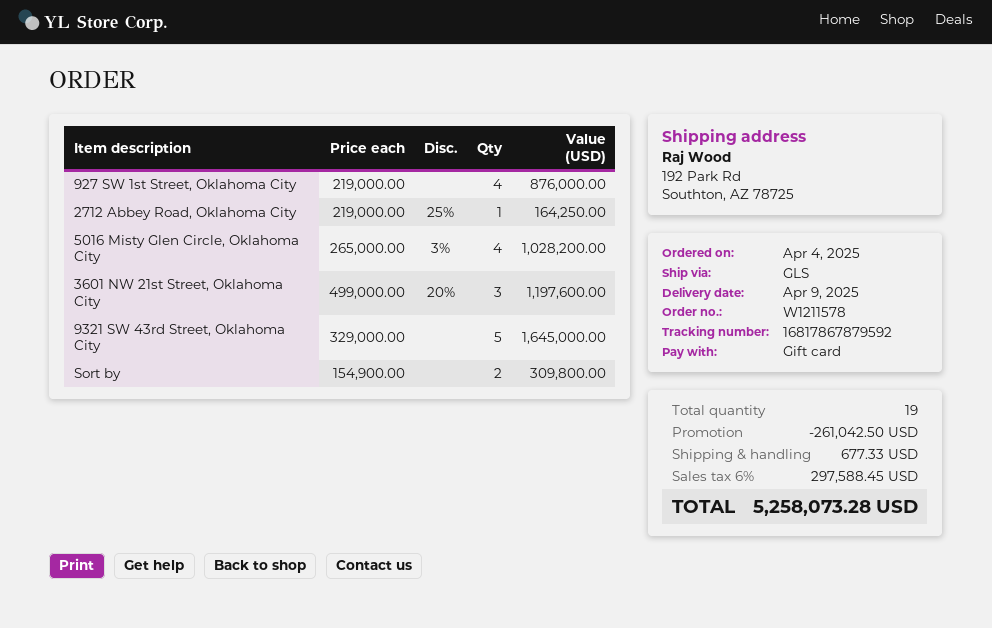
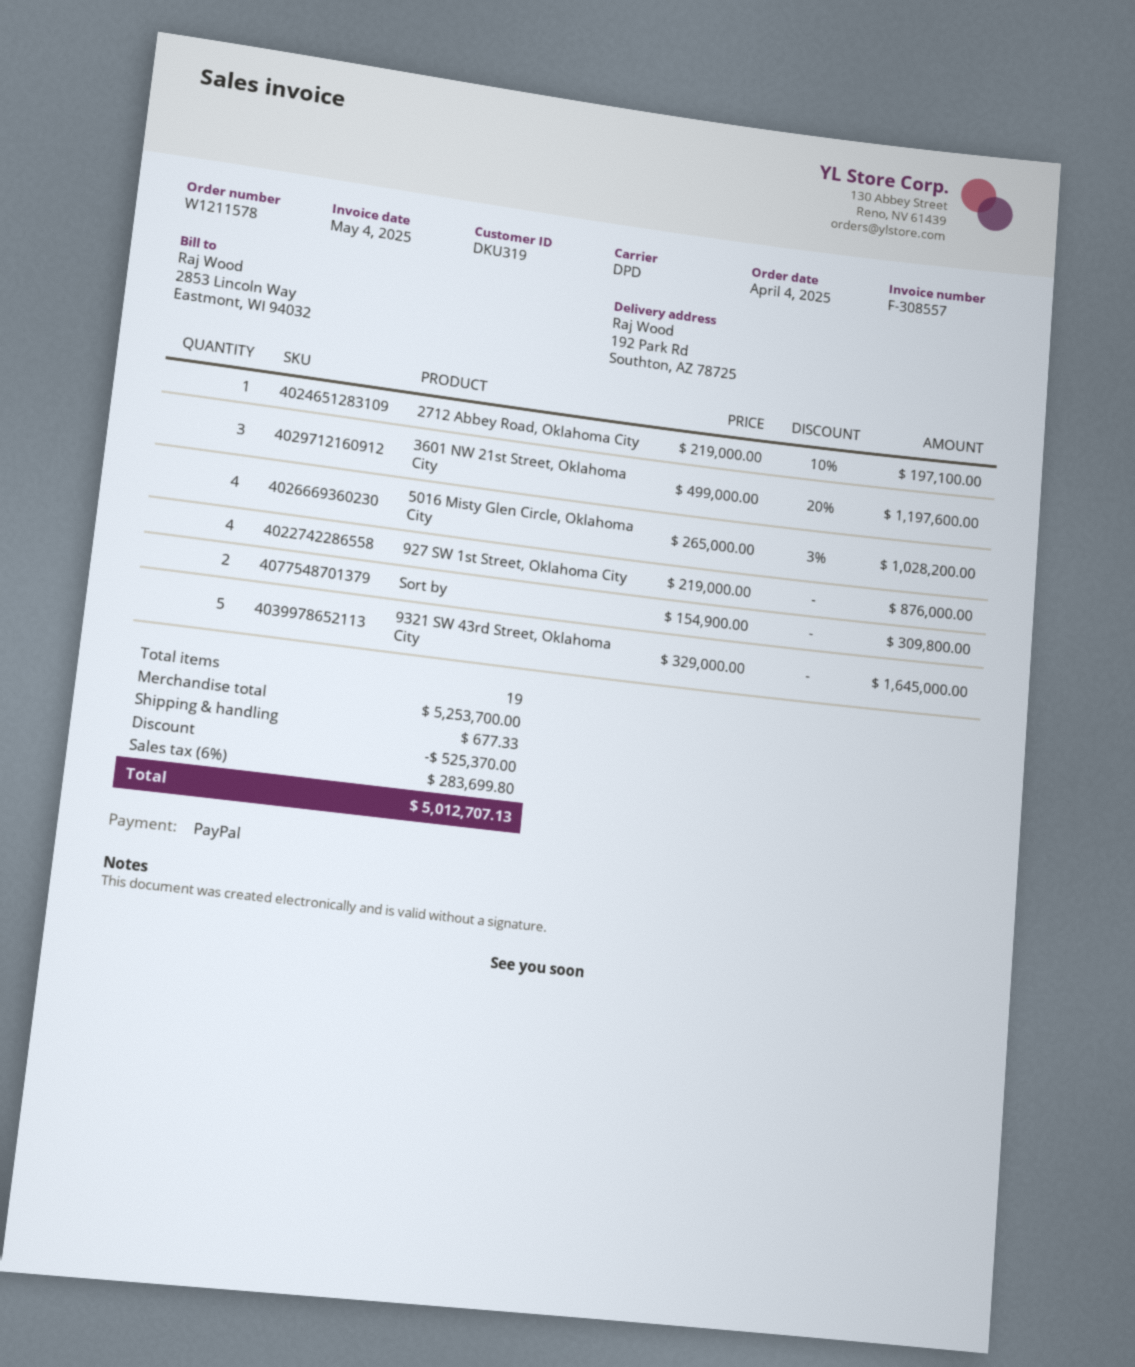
payment method: gift card -> PayPal
shipping method: GLS -> DPD
2712 Abbey Road, Oklahoma City: 1 x 219000.00 - 25% = 164250.00 -> 1 x 219000.00 - 10% = 197100.00
discount: 261042.50 -> 525370.00
tax: 6% = 297588.45 -> 6% = 283699.80
total: 5258073.28 -> 5012707.13

